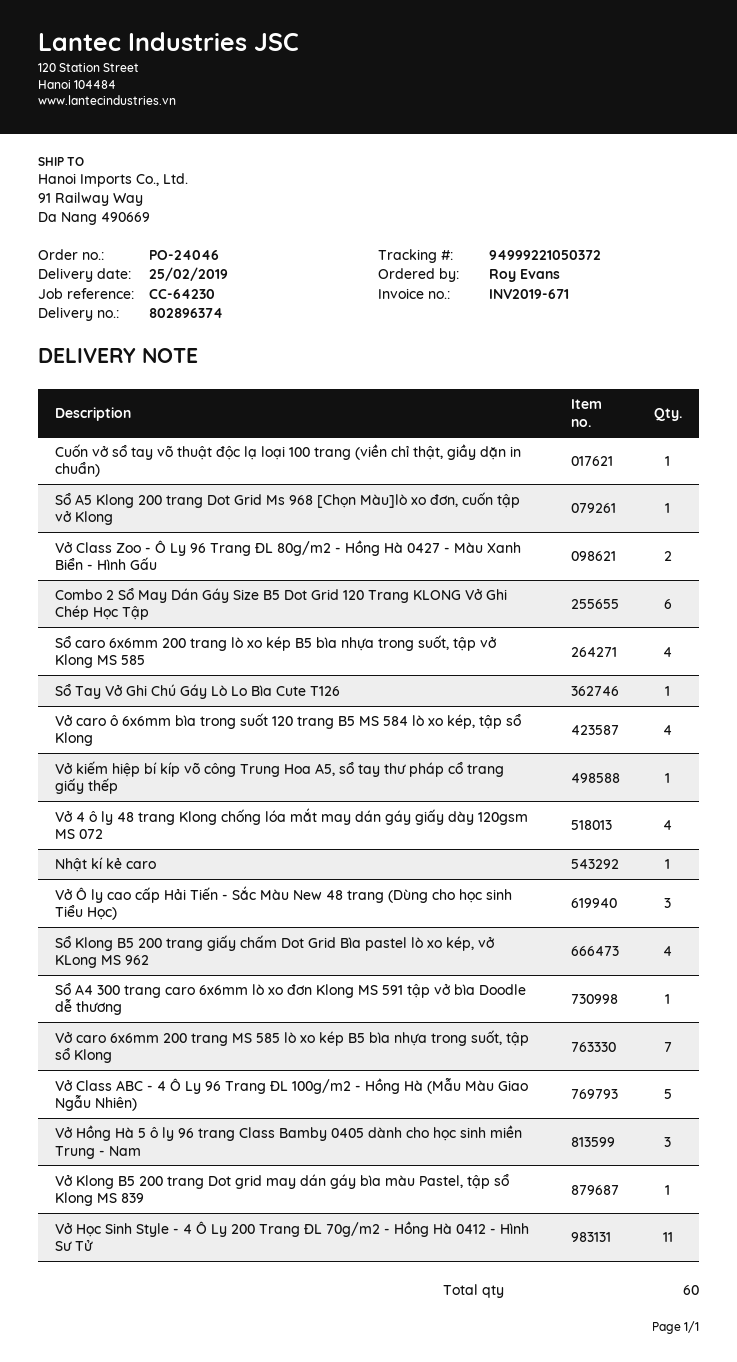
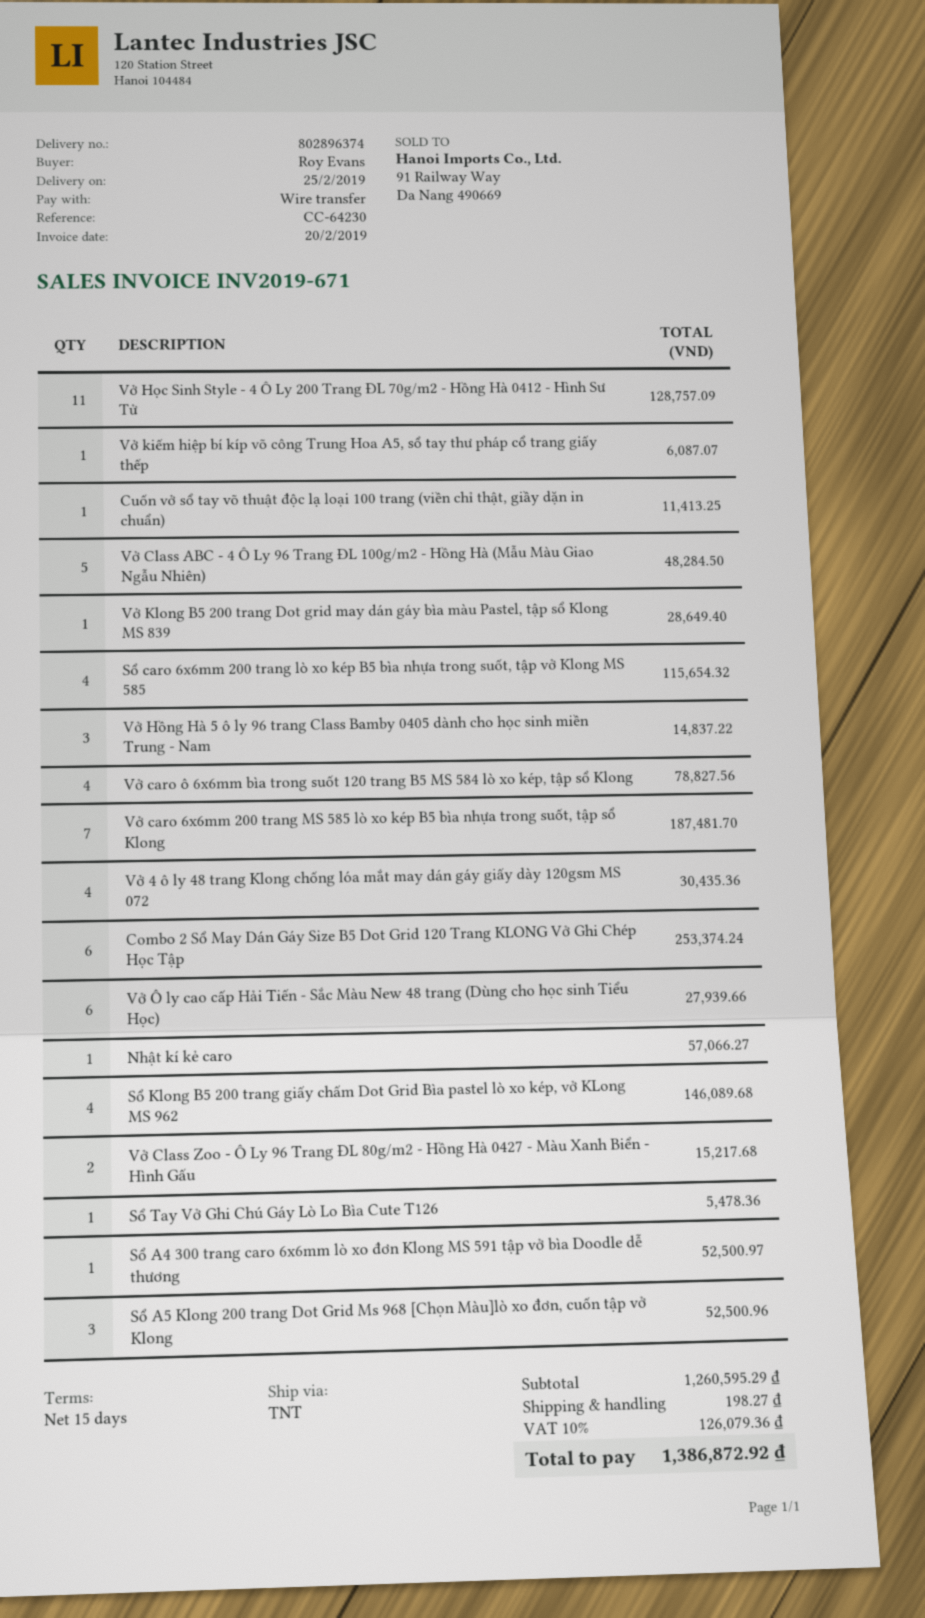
Sổ A5 Klong 200 trang Dot Grid Ms 968 [Chọn Màu]lò xo đơn, cuốn tập vở Klong: 1 -> 3
Vở Ô ly cao cấp Hải Tiến - Sắc Màu New 48 trang (Dùng cho học sinh Tiểu Học): 3 -> 6

